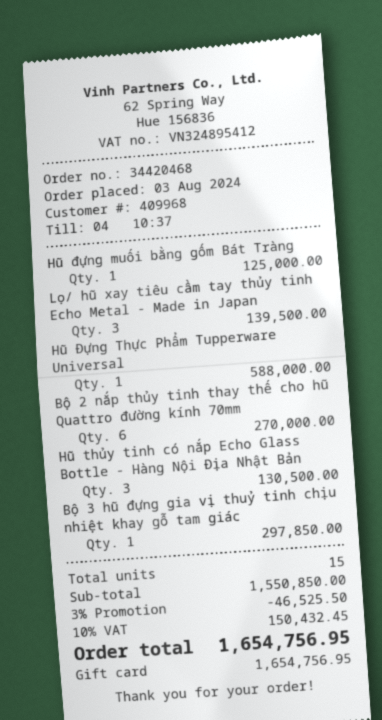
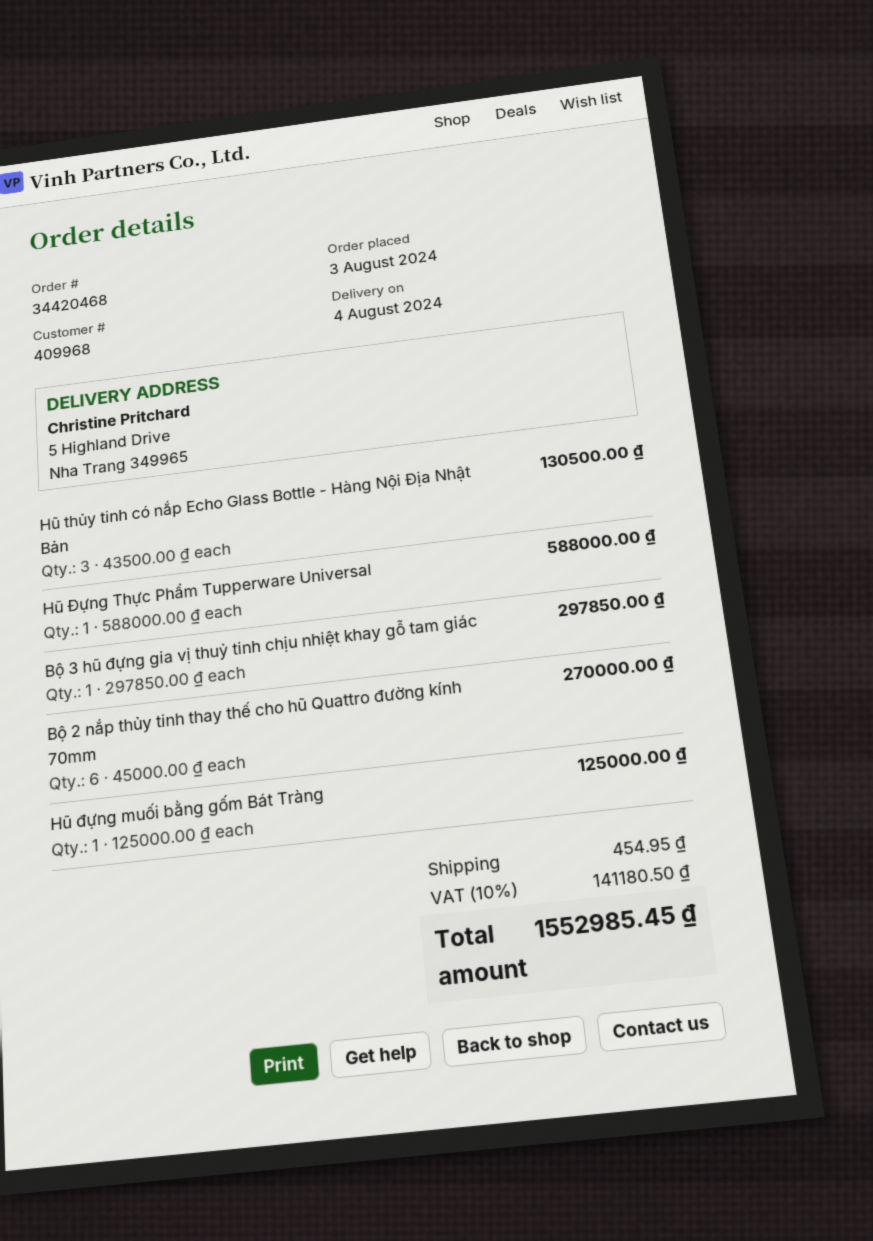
Lọ/ hũ xay tiêu cầm tay thủy tinh Echo Metal - Made in Japan: 3 for 139500.00 -> none
discount: 3% = 46525.50 -> none
shipping: none -> 454.95
tax: 10% = 150432.45 -> 10% = 141180.50
total: 1654756.95 -> 1552985.45

